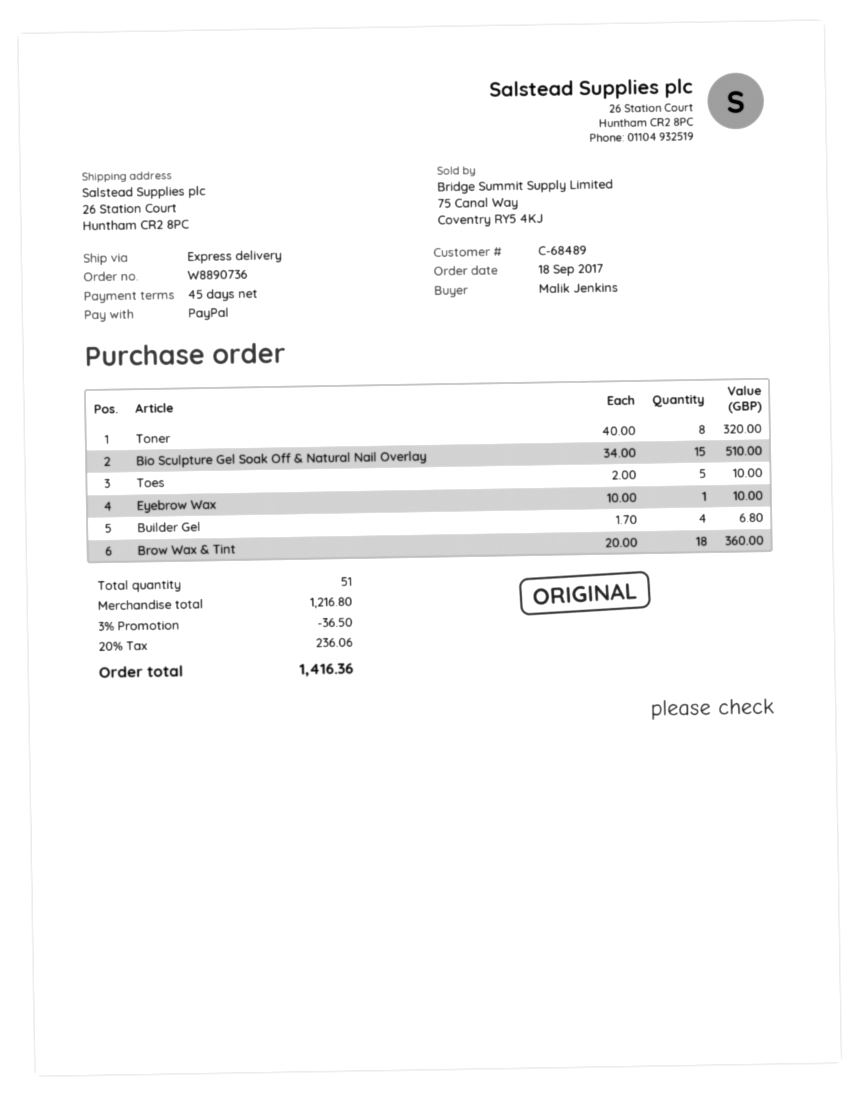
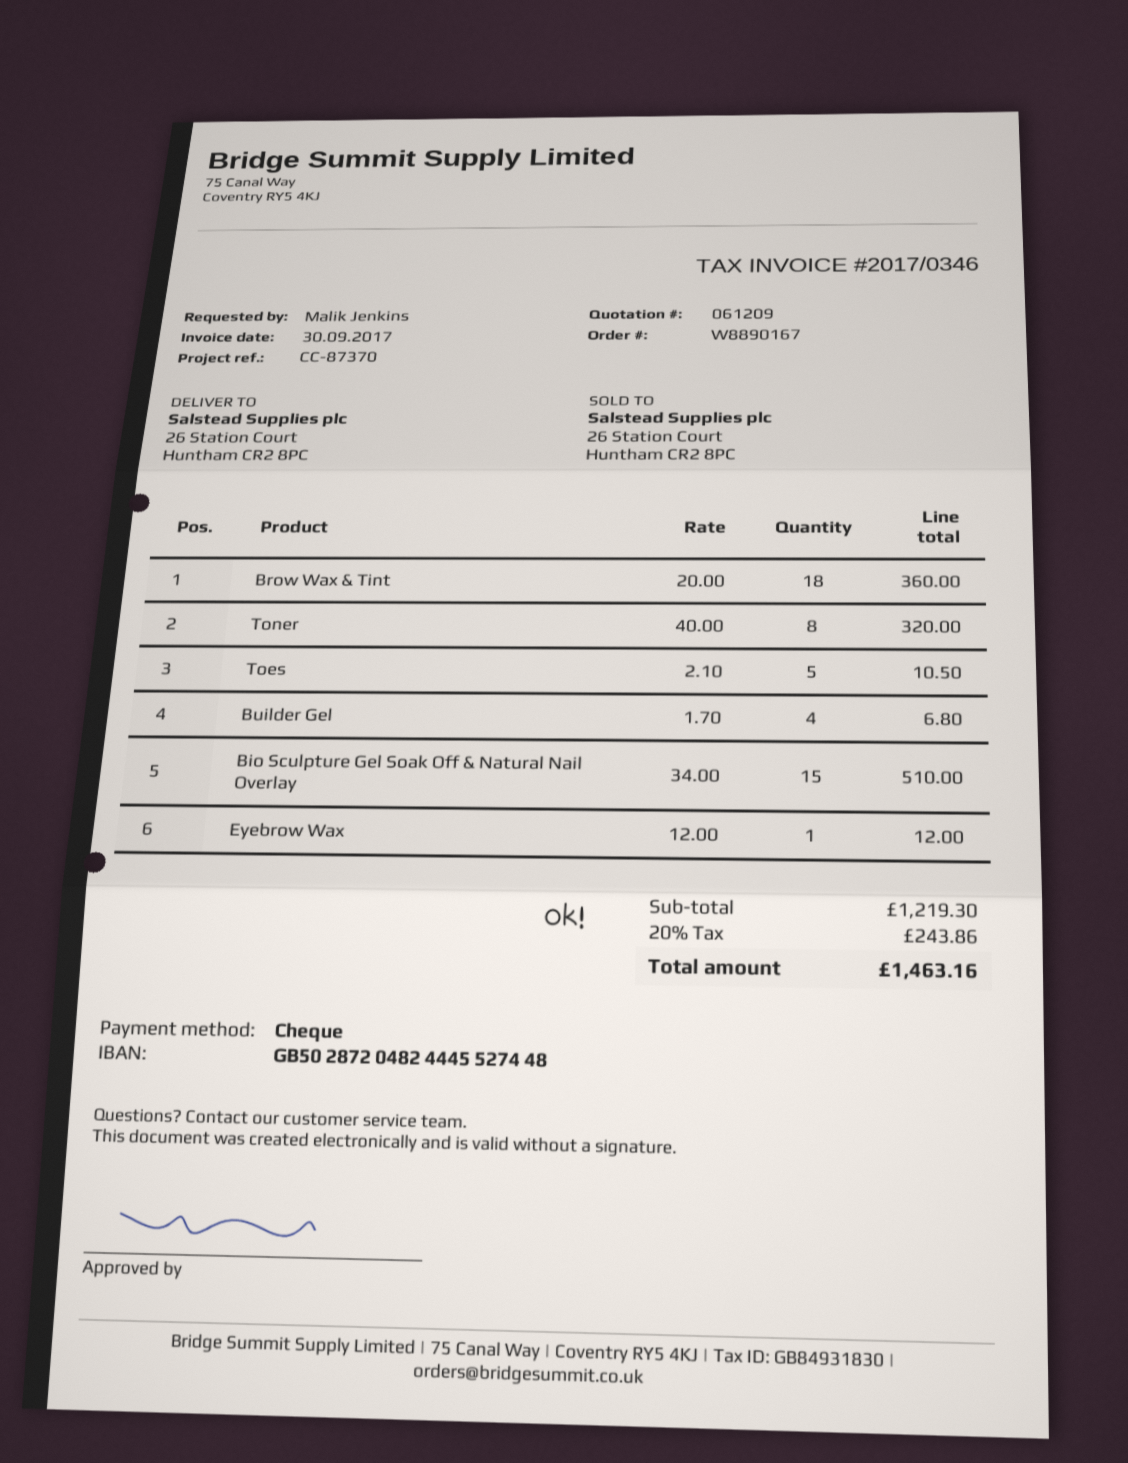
order number: W8890736 -> W8890167
payment method: PayPal -> cheque
Toes: 5 x 2.00 = 10.00 -> 5 x 2.10 = 10.50
Eyebrow Wax: 1 x 10.00 = 10.00 -> 1 x 12.00 = 12.00
subtotal: 1216.80 -> 1219.30
discount: 3% = 36.50 -> none
tax: 20% = 236.06 -> 20% = 243.86
total: 1416.36 -> 1463.16

